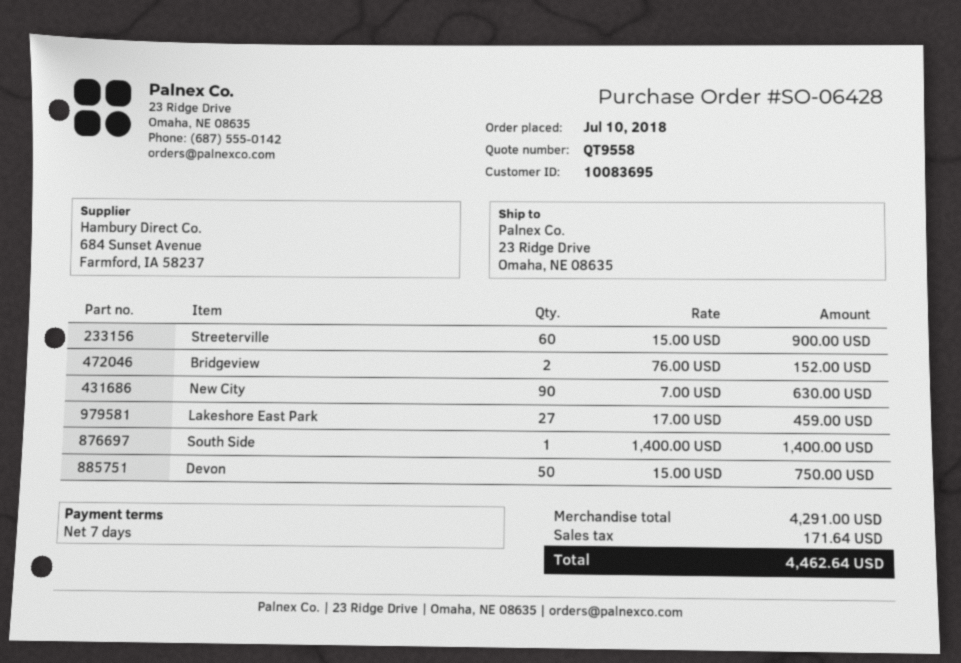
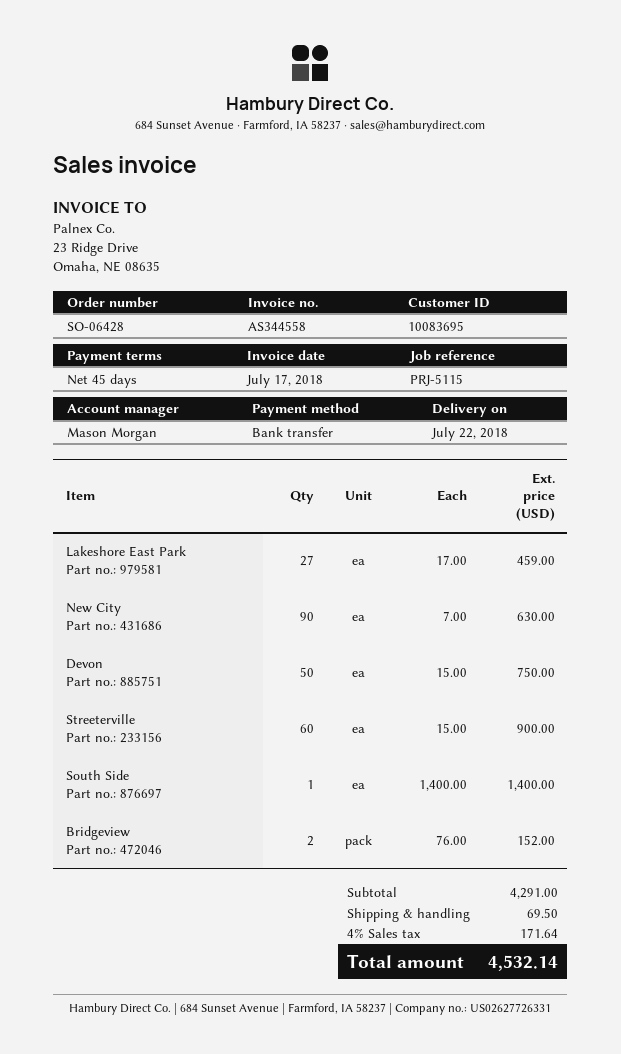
payment terms: 7 days -> 45 days
shipping: none -> 69.50
total: 4462.64 -> 4532.14

